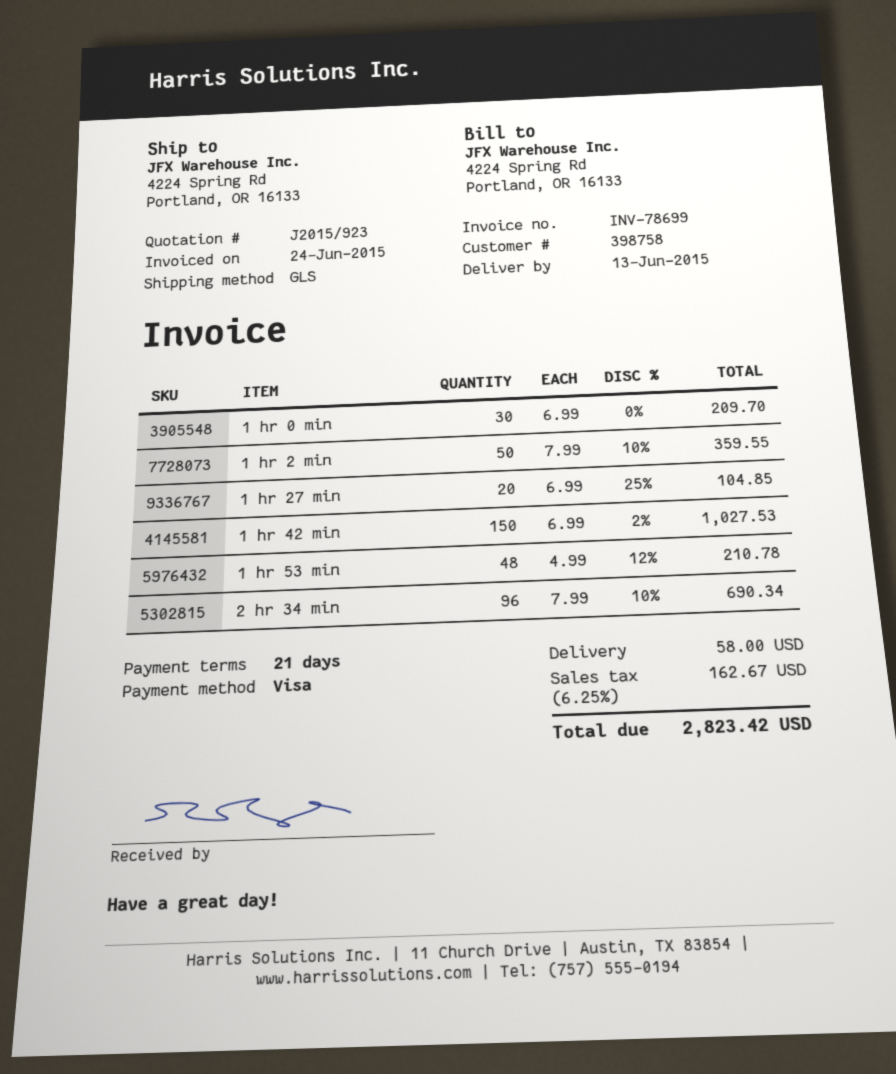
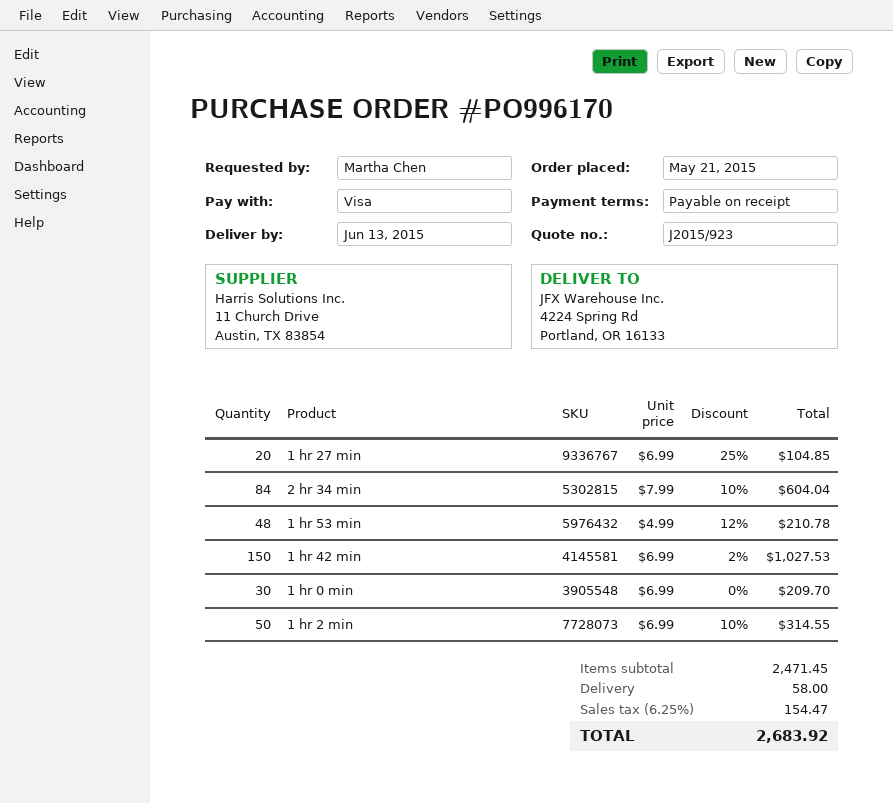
payment terms: 21 days -> on receipt
1 hr 2 min: 50 x 7.99 - 10% = 359.55 -> 50 x 6.99 - 10% = 314.55
2 hr 34 min: 96 x 7.99 - 10% = 690.34 -> 84 x 7.99 - 10% = 604.04
tax: 6.25% = 162.67 -> 6.25% = 154.47
total: 2823.42 -> 2683.92

